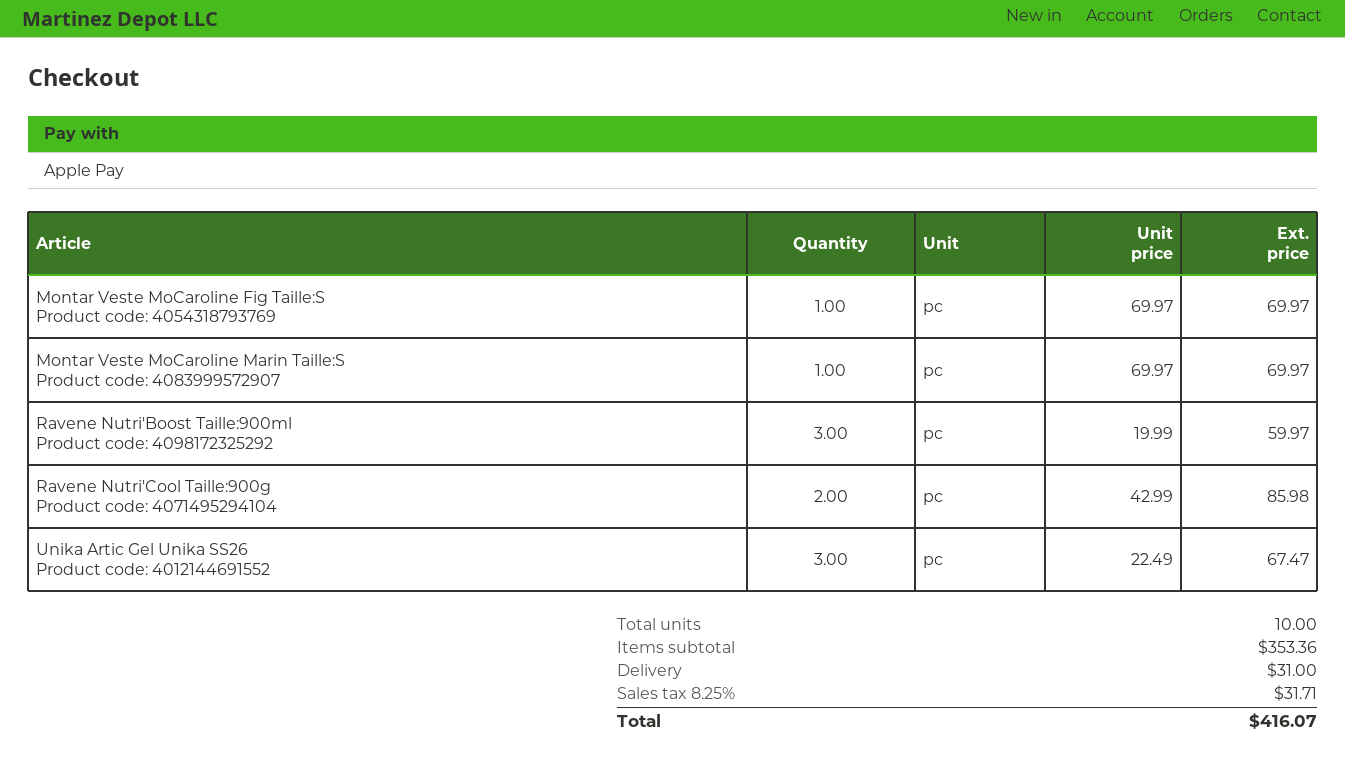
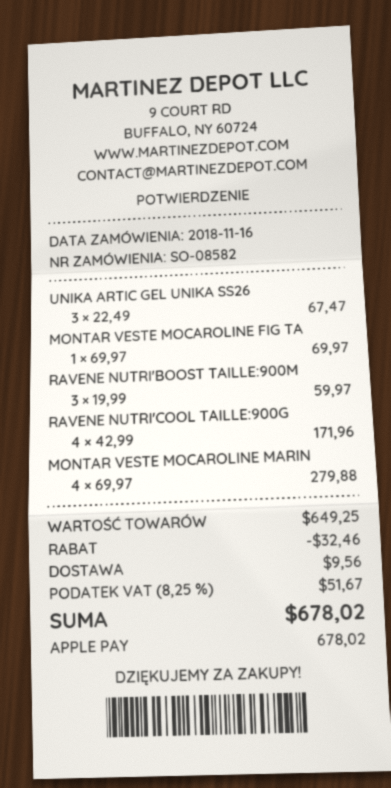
Montar Veste MoCaroline Marin Taille:S: 1 x 69.97 = 69.97 -> 4 x 69.97 = 279.88
Ravene Nutri'Cool Taille:900g: 2 x 42.99 = 85.98 -> 4 x 42.99 = 171.96
subtotal: 353.36 -> 649.25
discount: none -> 32.46
shipping: 31.00 -> 9.56
tax: 8.25% = 31.71 -> 8.25% = 51.67
total: 416.07 -> 678.02

